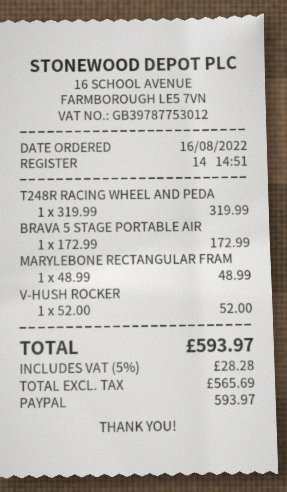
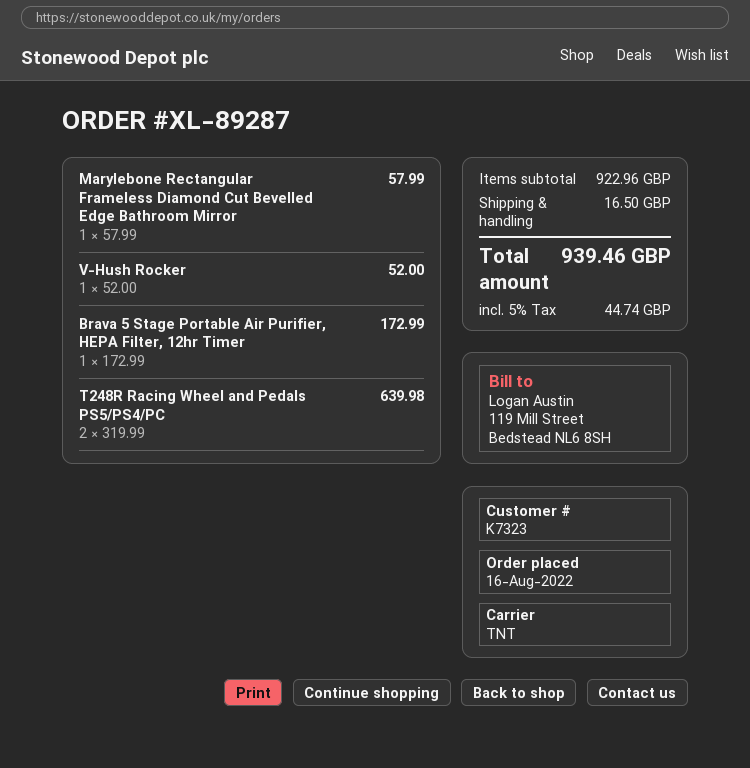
T248R RACING WHEEL AND PEDA: 1 x 319.99 = 319.99 -> 2 x 319.99 = 639.98
MARYLEBONE RECTANGULAR FRAM: 1 x 48.99 = 48.99 -> 1 x 57.99 = 57.99
shipping: none -> 16.50
tax: 5% = 28.28 -> 5% = 44.74
total: 593.97 -> 939.46

